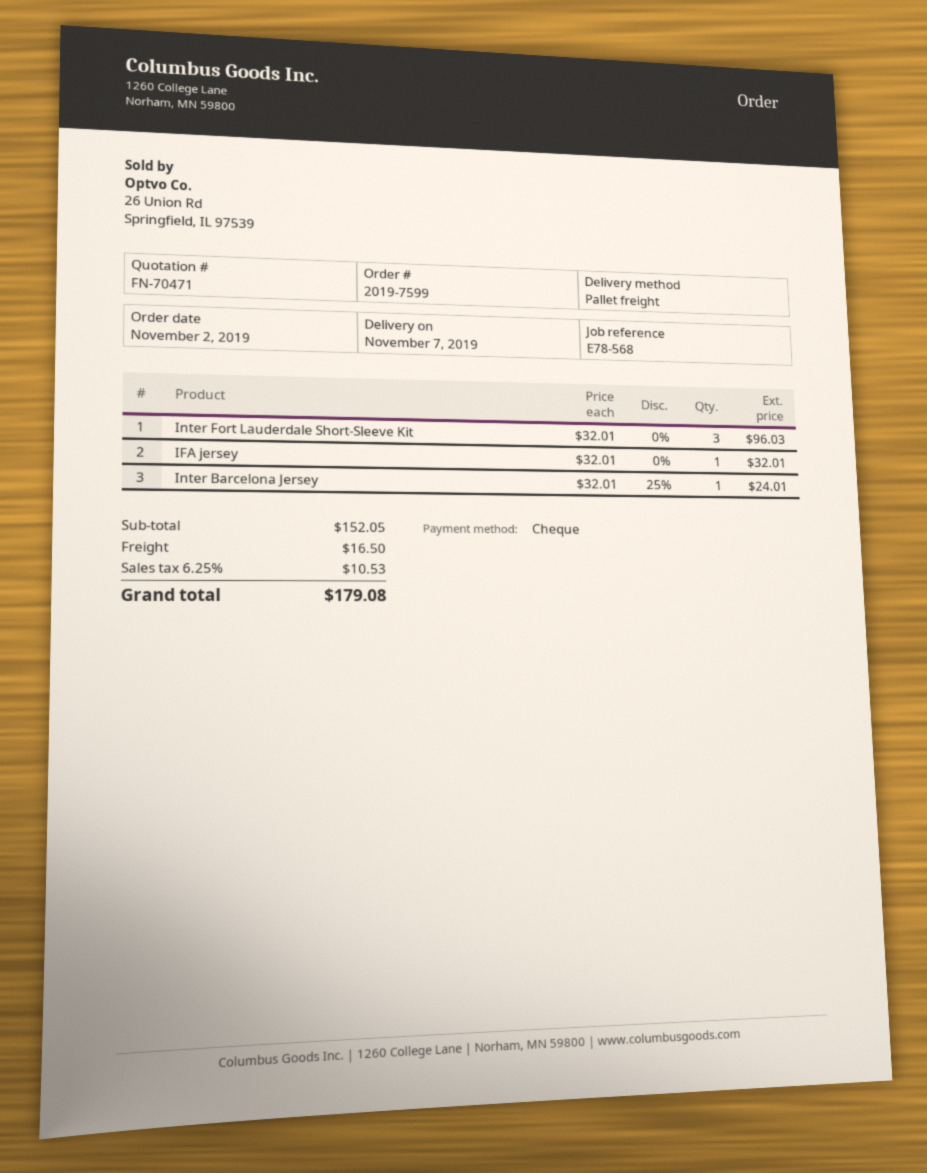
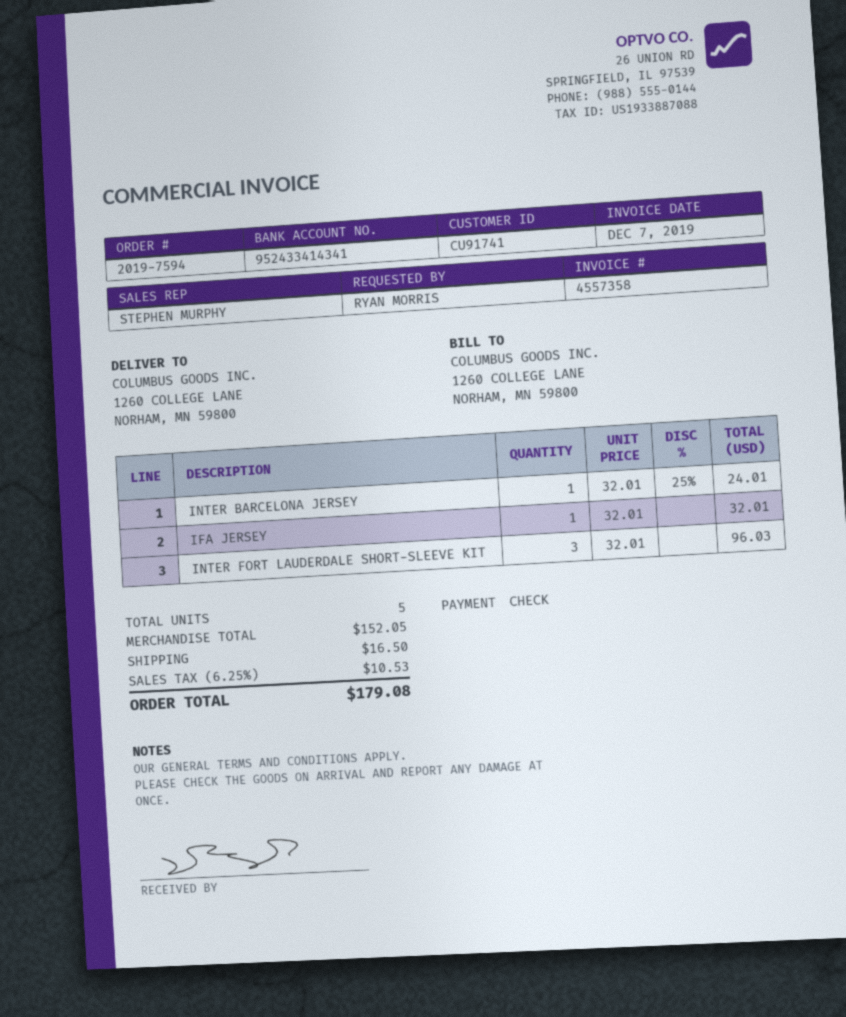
order number: 2019-7599 -> 2019-7594

